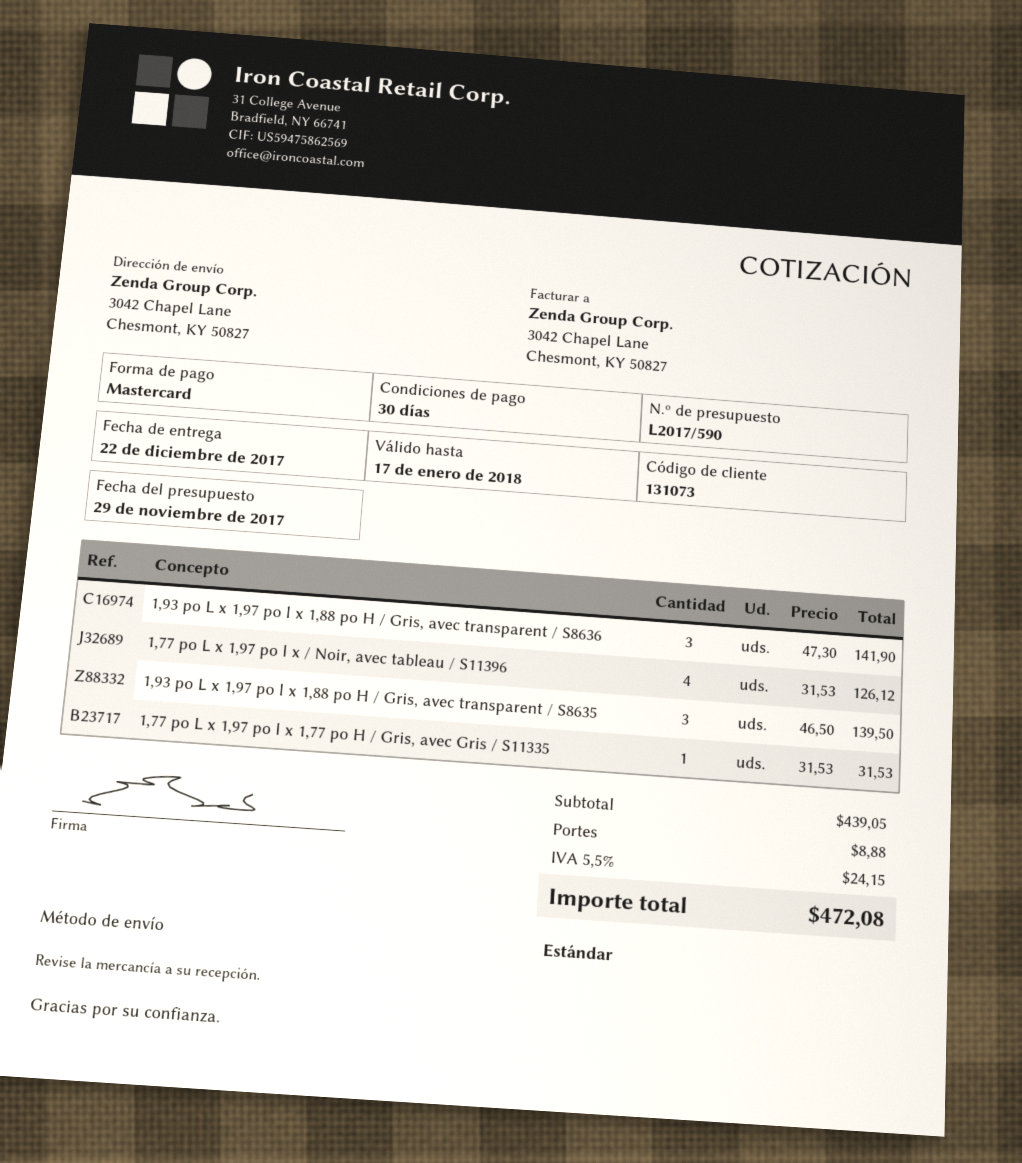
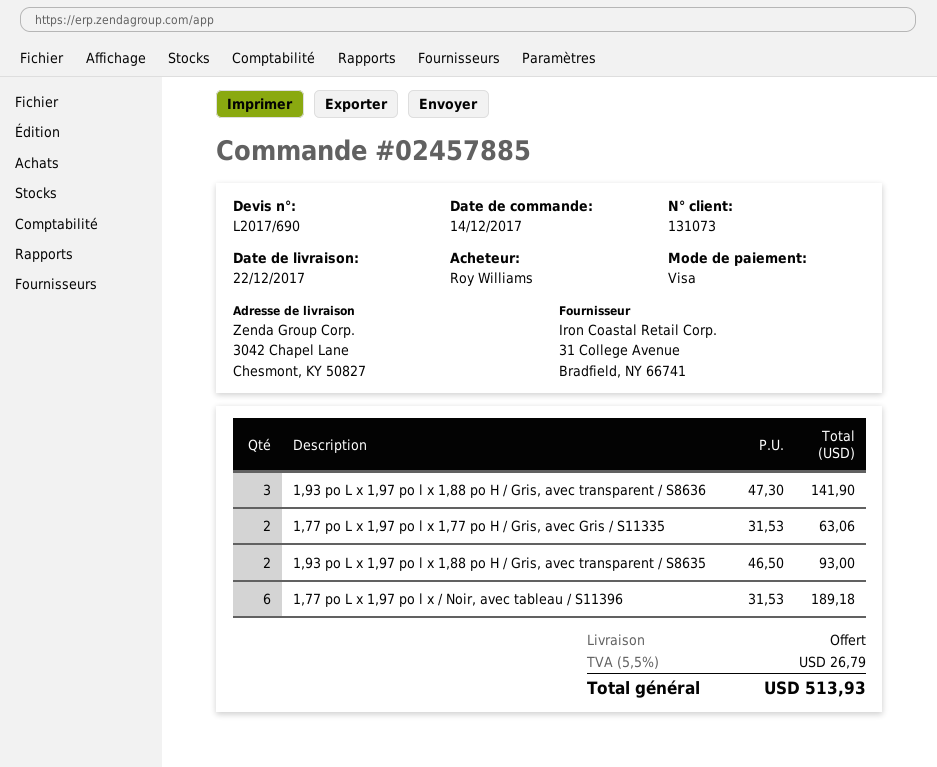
quote number: L2017/590 -> L2017/690
payment method: Mastercard -> Visa
1,77 po L x 1,97 po l x / Noir, avec tableau / S11396: 4 x 31.53 = 126.12 -> 6 x 31.53 = 189.18
1,93 po L x 1,97 po l x 1,88 po H / Gris, avec transparent / S8635: 3 x 46.50 = 139.50 -> 2 x 46.50 = 93.00
1,77 po L x 1,97 po l x 1,77 po H / Gris, avec Gris / S11335: 1 x 31.53 = 31.53 -> 2 x 31.53 = 63.06
shipping: 8.88 -> 0.00
tax: 5.5% = 24.15 -> 5.5% = 26.79
total: 472.08 -> 513.93

